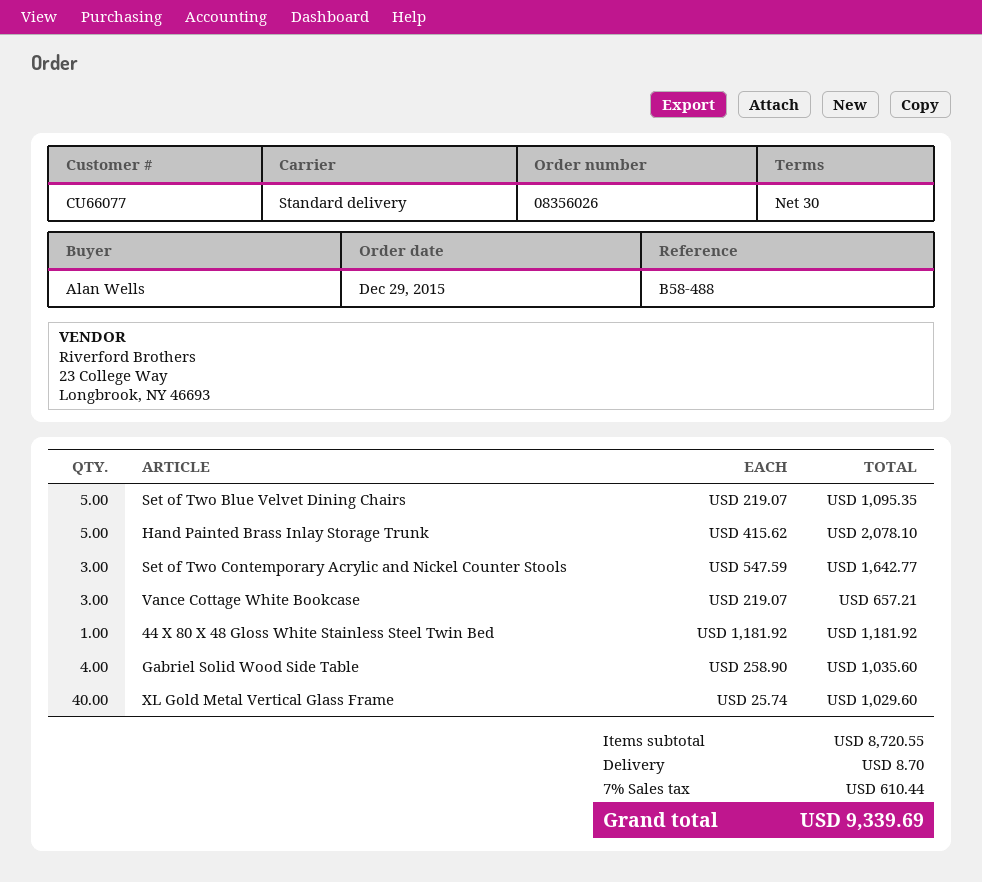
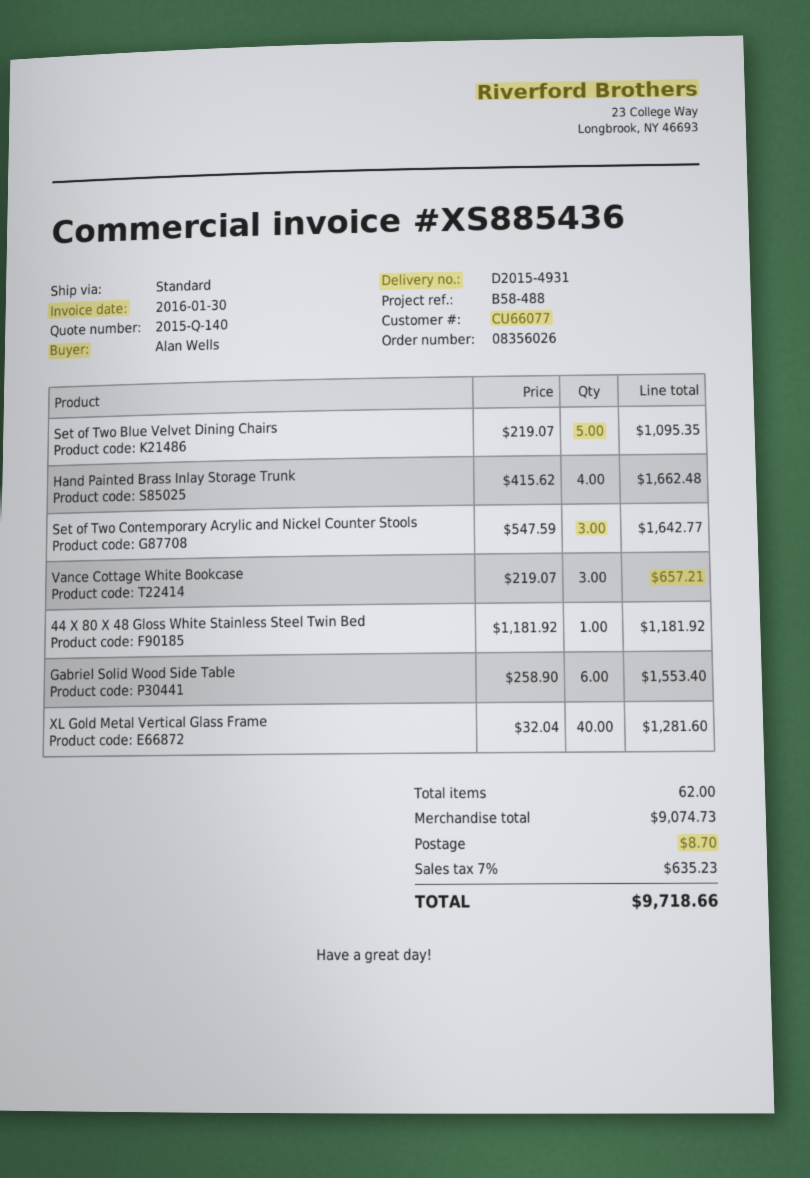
Hand Painted Brass Inlay Storage Trunk: 5 x 415.62 = 2078.10 -> 4 x 415.62 = 1662.48
Gabriel Solid Wood Side Table: 4 x 258.90 = 1035.60 -> 6 x 258.90 = 1553.40
XL Gold Metal Vertical Glass Frame: 40 x 25.74 = 1029.60 -> 40 x 32.04 = 1281.60
subtotal: 8720.55 -> 9074.73
tax: 7% = 610.44 -> 7% = 635.23
total: 9339.69 -> 9718.66

